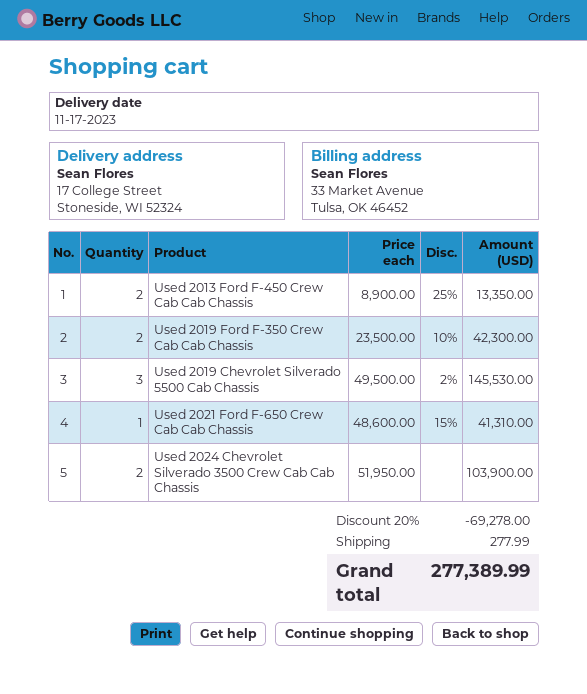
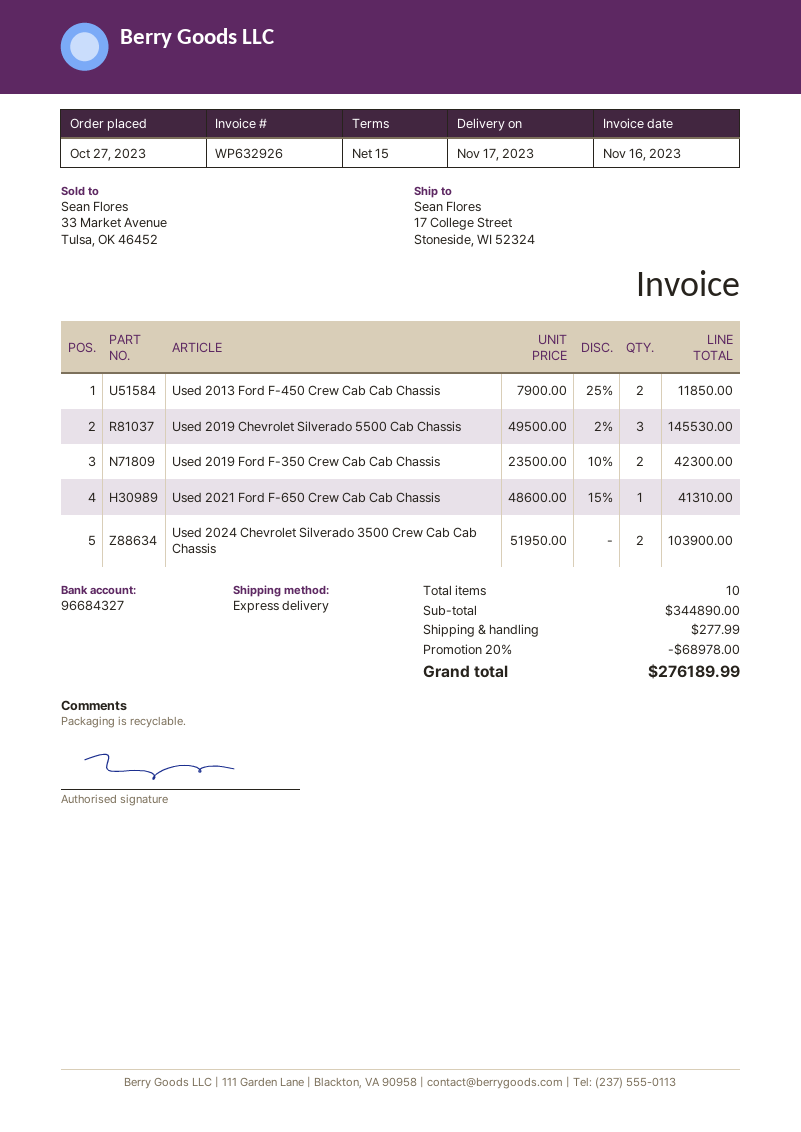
Used 2013 Ford F-450 Crew Cab Cab Chassis: 2 x 8900.00 - 25% = 13350.00 -> 2 x 7900.00 - 25% = 11850.00
discount: 20% = 69278.00 -> 20% = 68978.00
total: 277389.99 -> 276189.99

